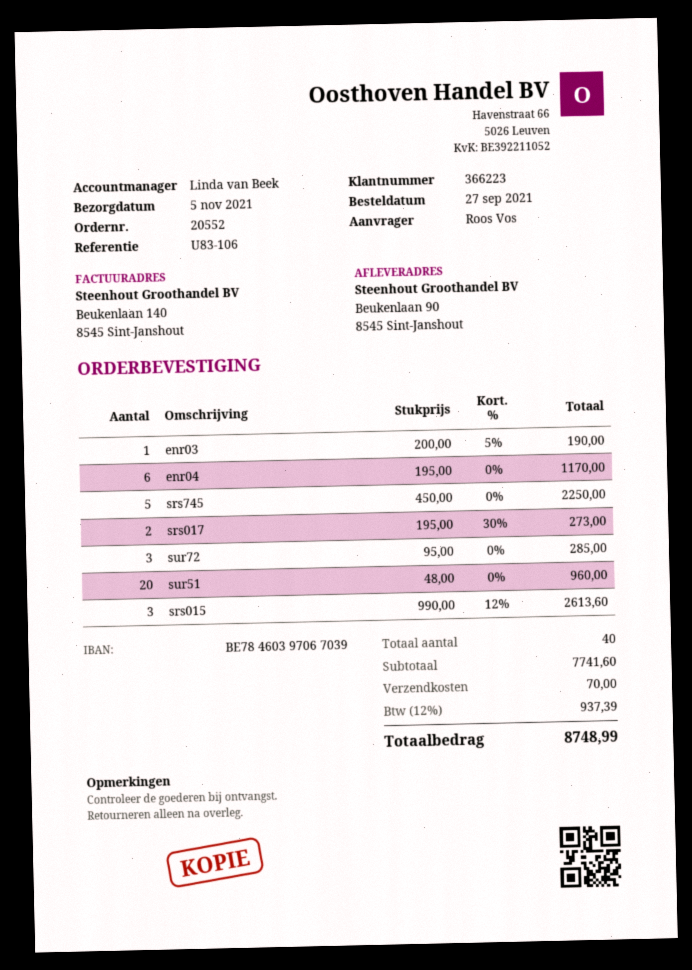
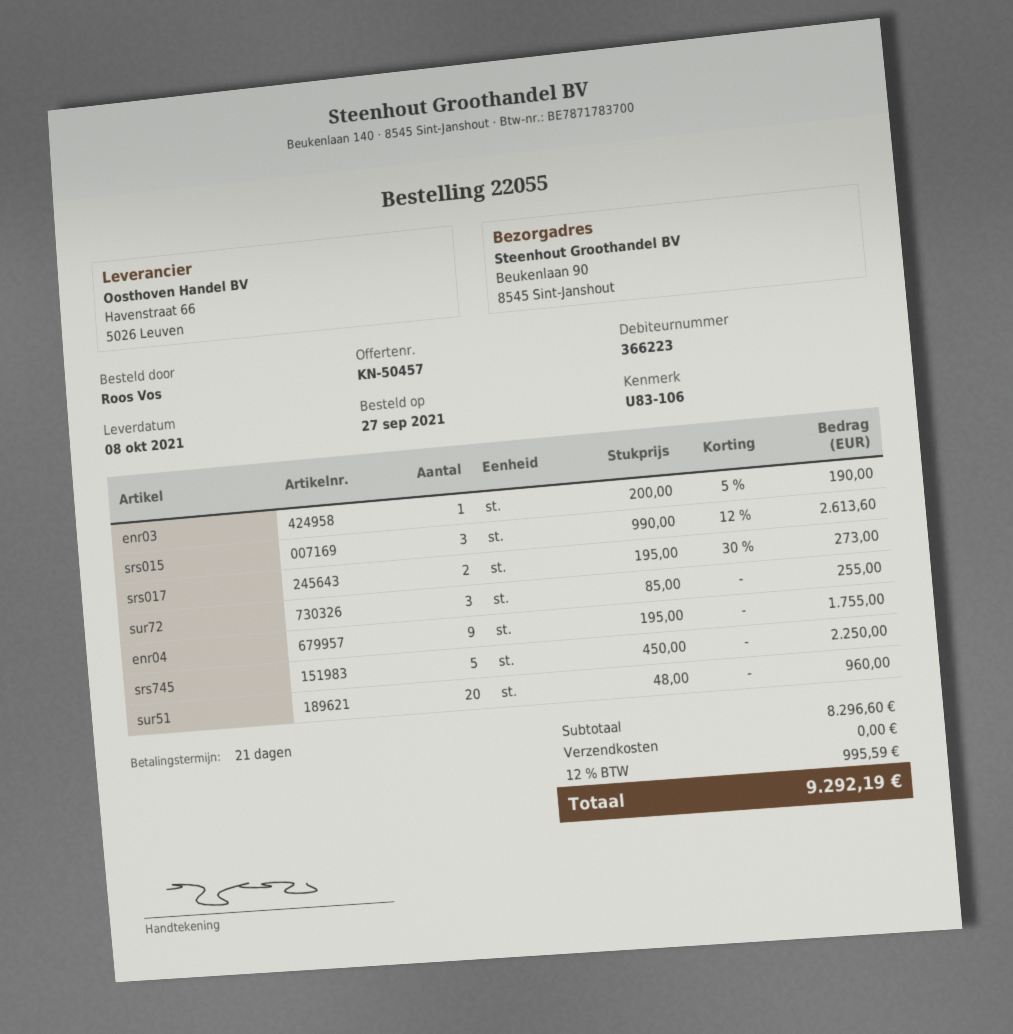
order number: 20552 -> 22055
delivery date: 2021-11-05 -> 2021-10-08
enr04: 6 x 195.00 = 1170.00 -> 9 x 195.00 = 1755.00
sur72: 3 x 95.00 = 285.00 -> 3 x 85.00 = 255.00
subtotal: 7741.60 -> 8296.60
shipping: 70.00 -> 0.00
tax: 12% = 937.39 -> 12% = 995.59
total: 8748.99 -> 9292.19

